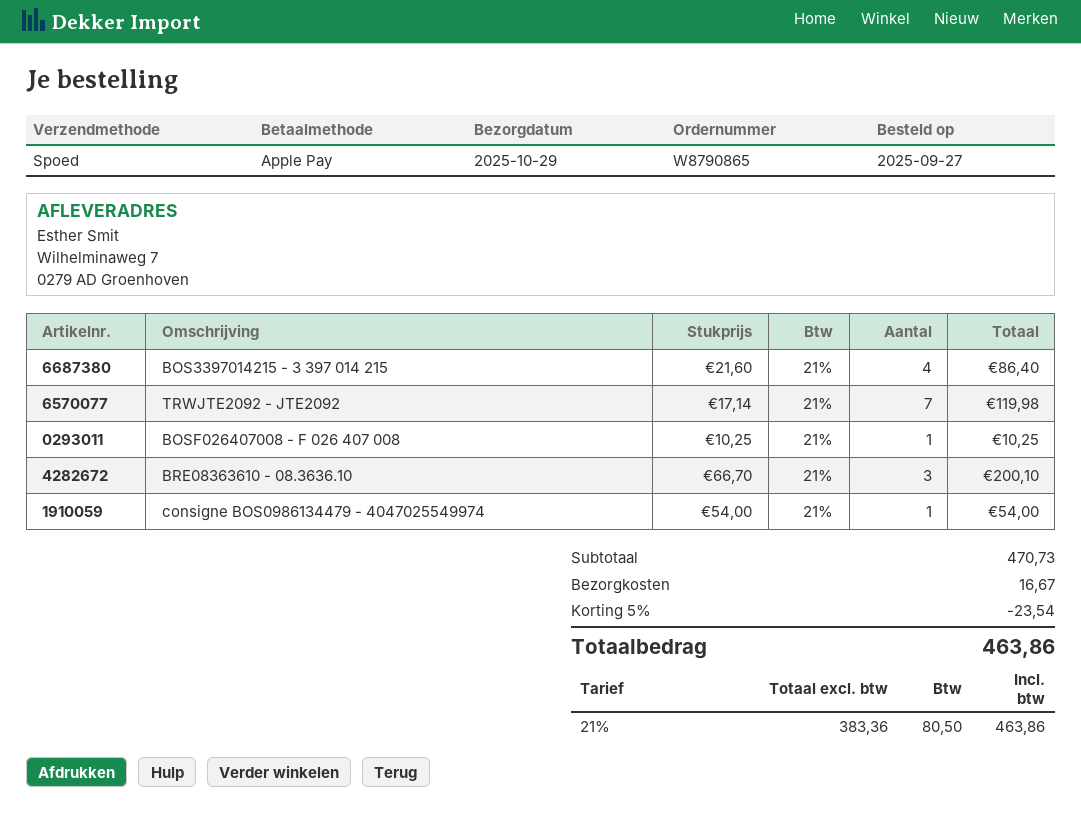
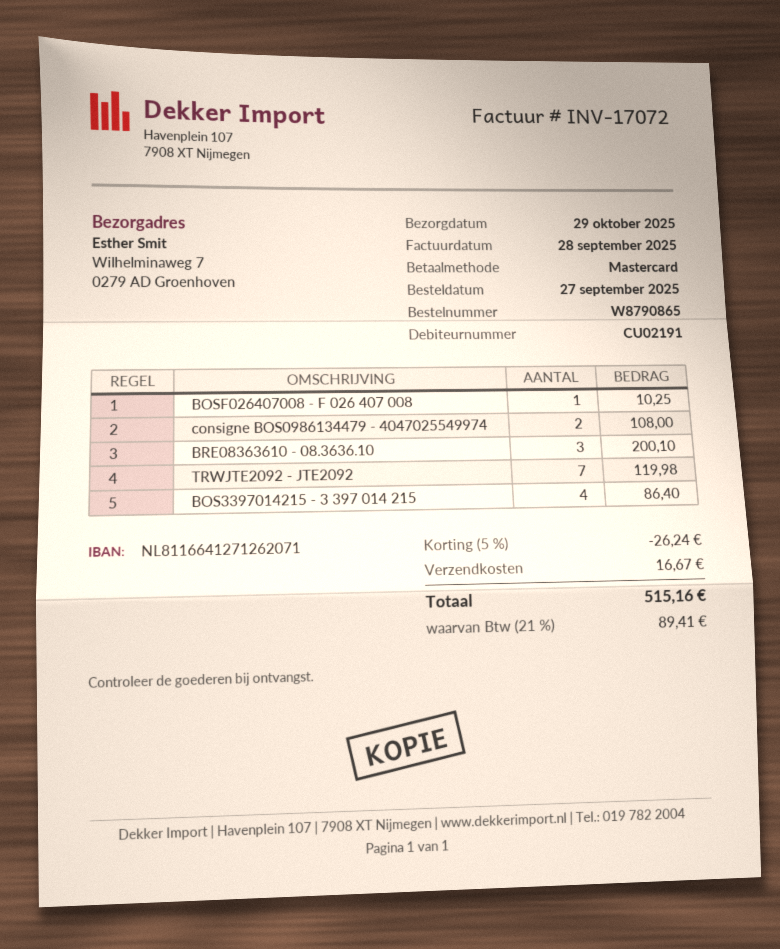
payment method: Apple Pay -> Mastercard
consigne BOS0986134479 - 4047025549974: 1 for 54.00 -> 2 for 108.00
discount: 5% = 23.54 -> 5% = 26.24
tax: 21% = 80.50 -> 21% = 89.41
total: 463.86 -> 515.16

